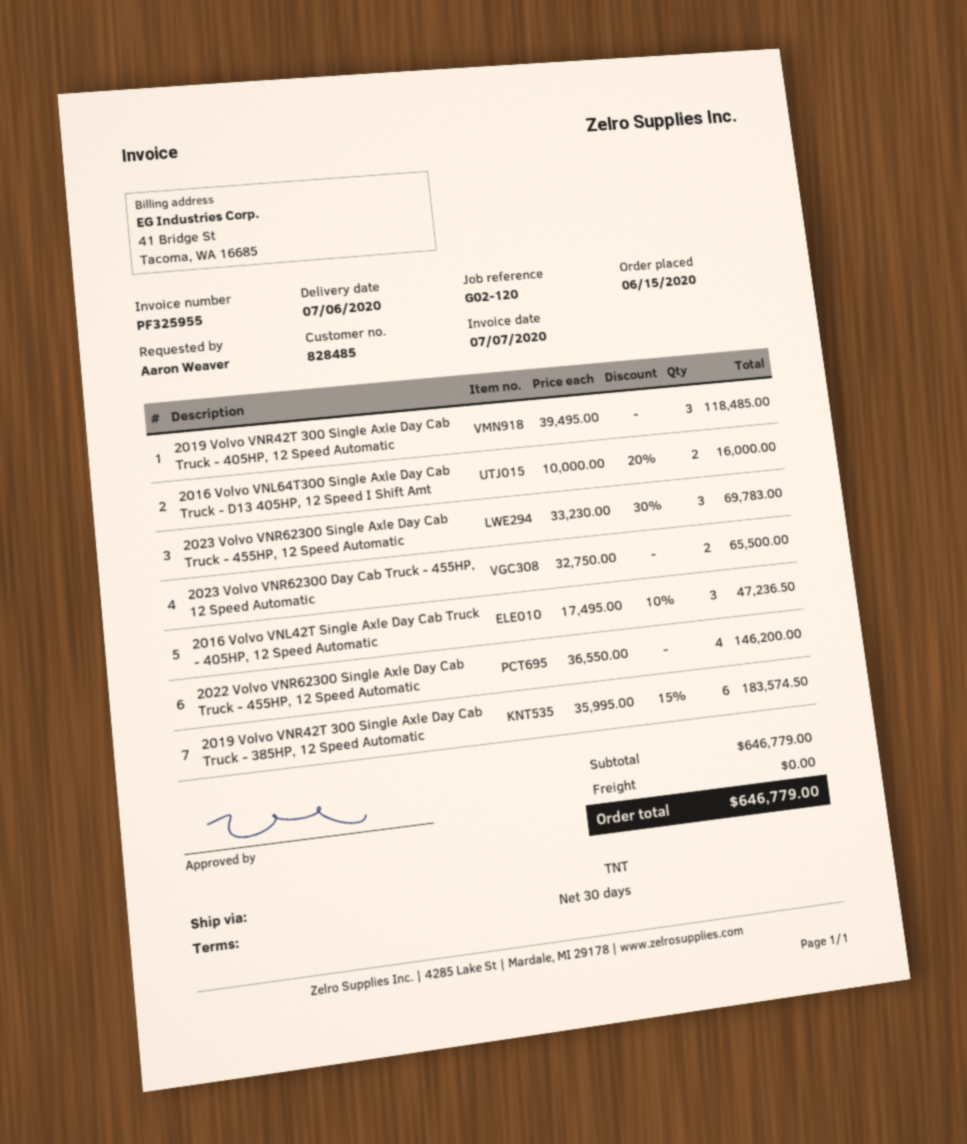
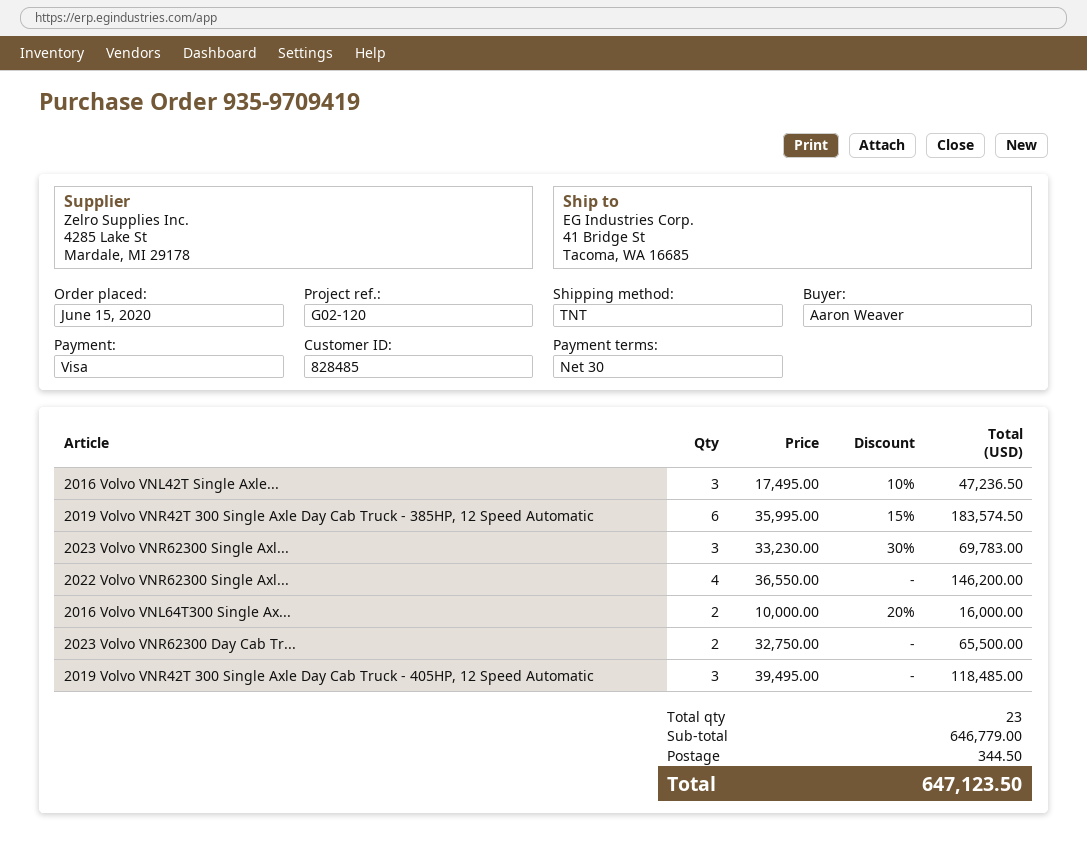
shipping: 0.00 -> 344.50
total: 646779.00 -> 647123.50

